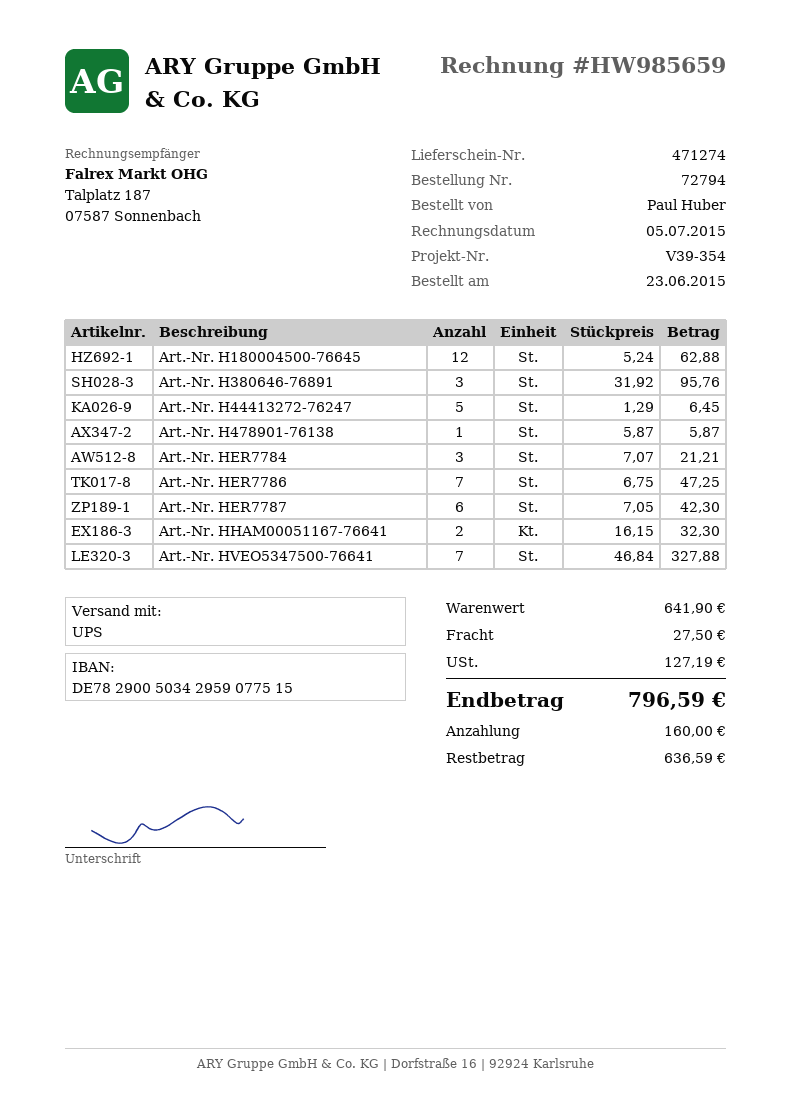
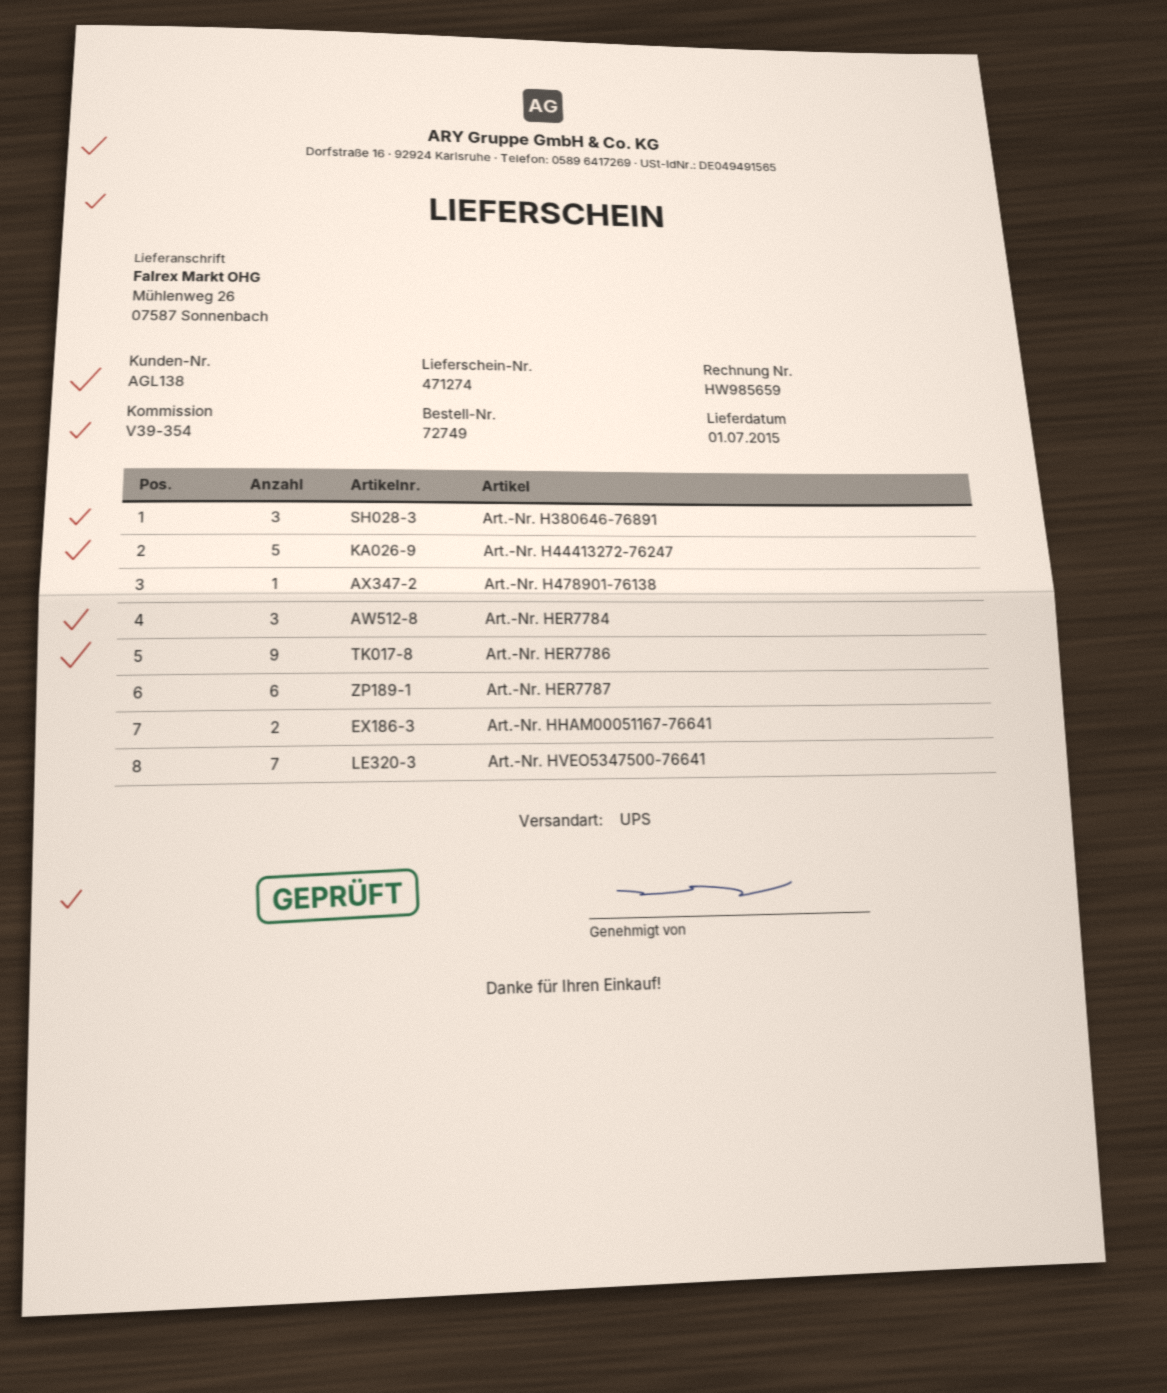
order number: 72794 -> 72749
Art.-Nr. H180004500-76645: 12 -> none
Art.-Nr. HER7786: 7 -> 9

